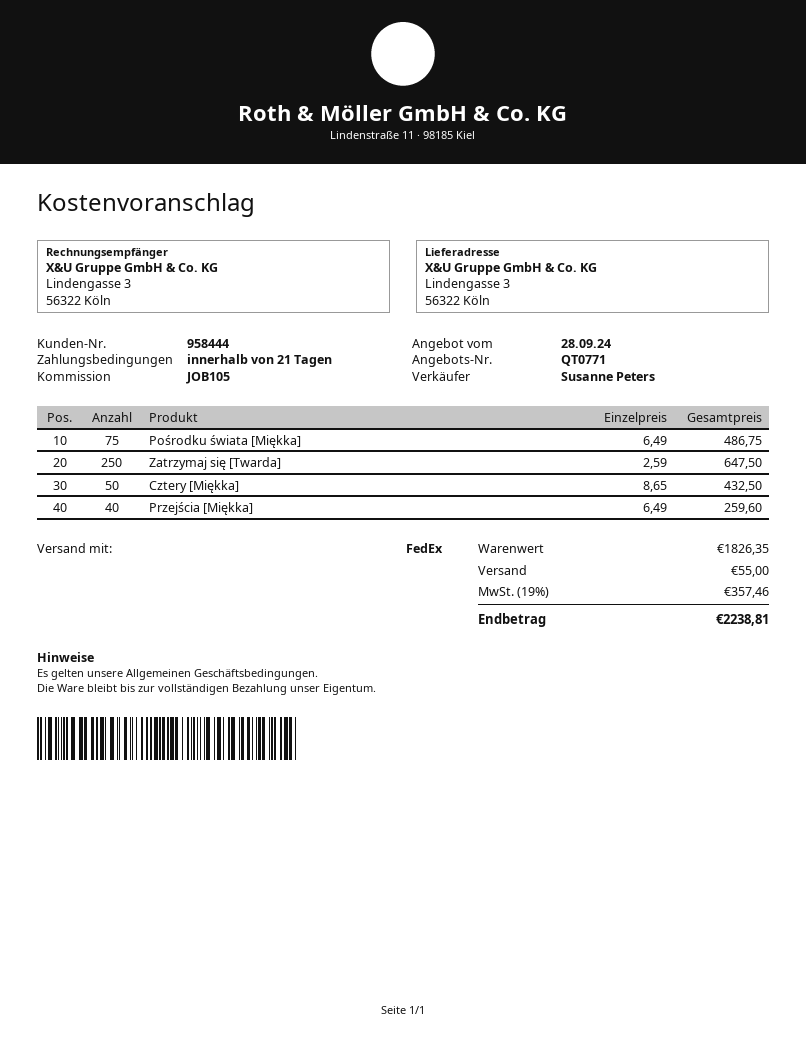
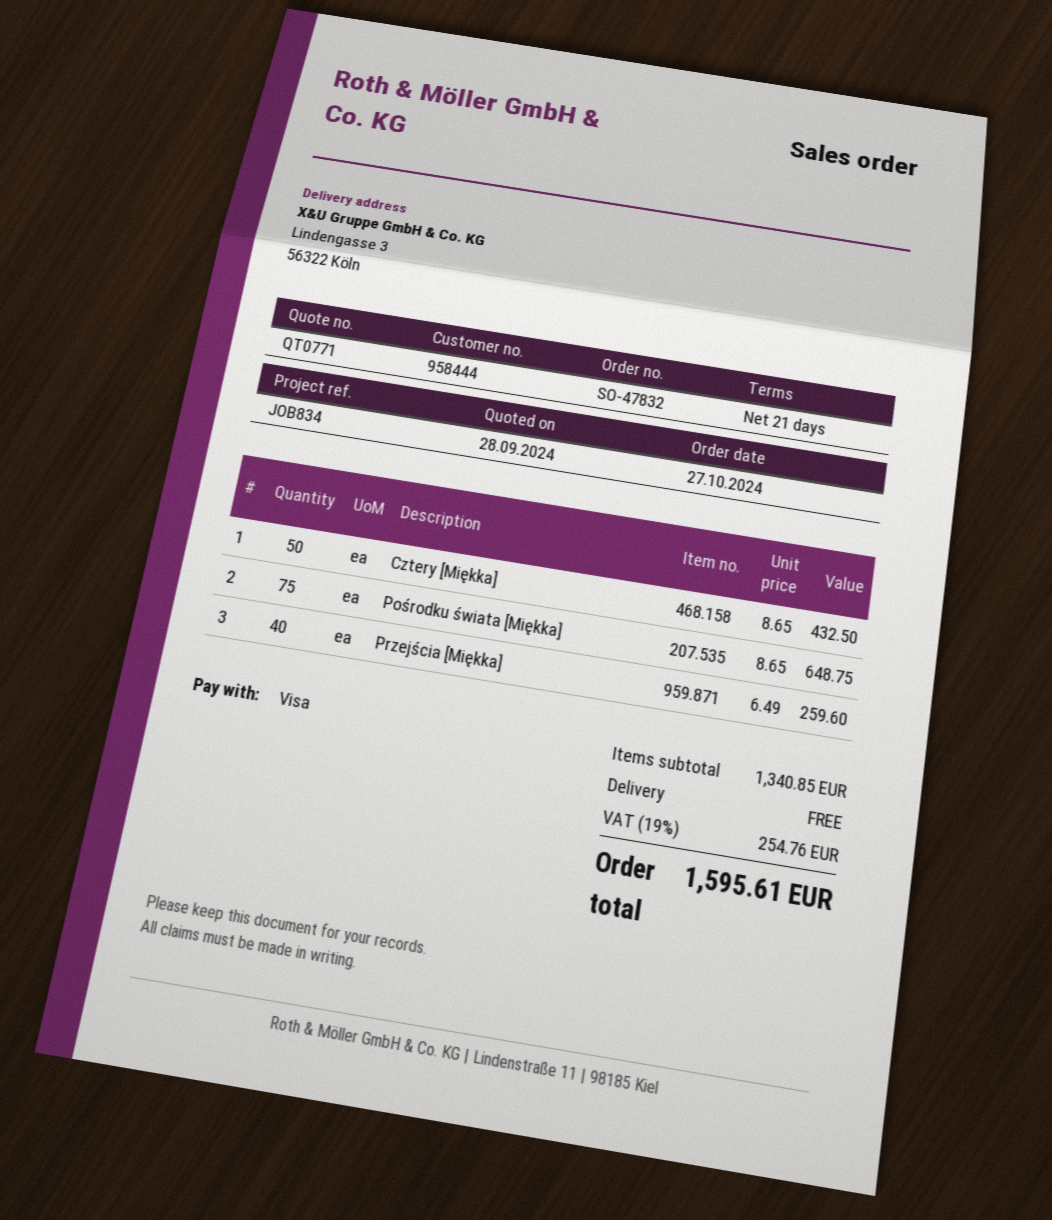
reference: JOB105 -> JOB834
Pośrodku świata [Miękka]: 75 x 6.49 = 486.75 -> 75 x 8.65 = 648.75
Zatrzymaj się [Twarda]: 250 x 2.59 = 647.50 -> none
subtotal: 1826.35 -> 1340.85
shipping: 55.00 -> 0.00
tax: 19% = 357.46 -> 19% = 254.76
total: 2238.81 -> 1595.61

